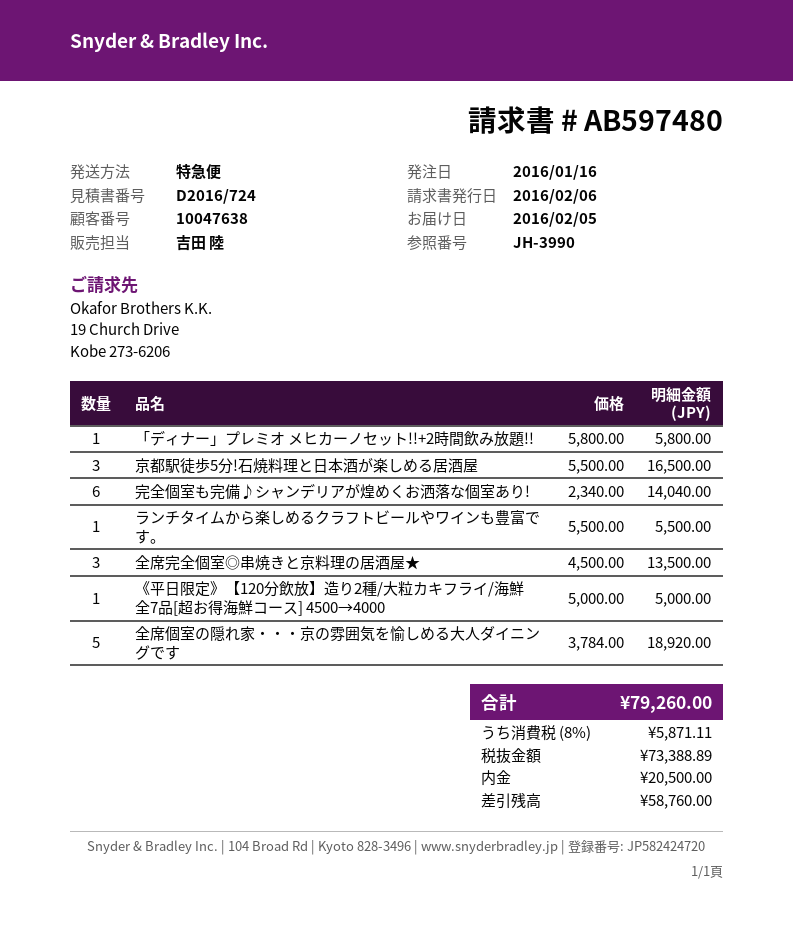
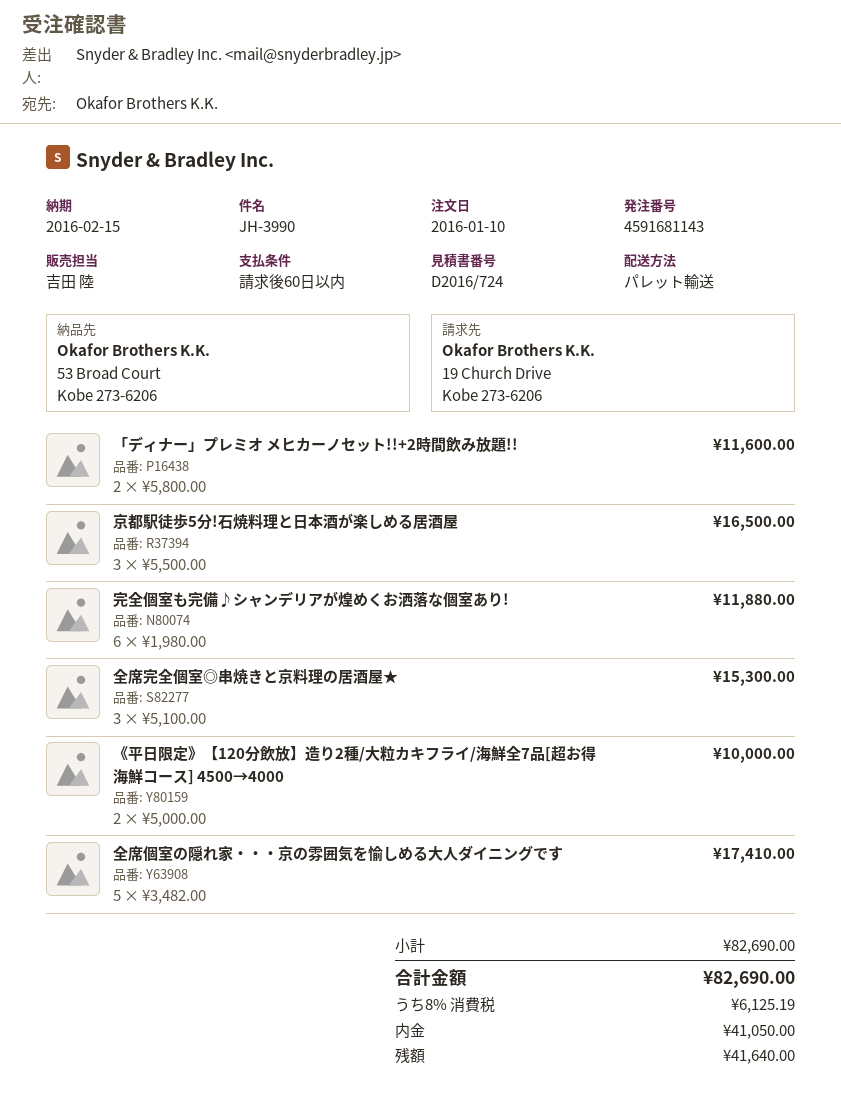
order date: 2016-01-16 -> 2016-01-10
delivery date: 2016-02-05 -> 2016-02-15
shipping method: express -> pallet freight
「ディナー」プレミオ メヒカーノセット!!+2時間飲み放題!!: 1 x 5800.00 = 5800.00 -> 2 x 5800.00 = 11600.00
完全個室も完備♪シャンデリアが煌めくお洒落な個室あり!: 6 x 2340.00 = 14040.00 -> 6 x 1980.00 = 11880.00
ランチタイムから楽しめるクラフトビールやワインも豊富です。: 1 x 5500.00 = 5500.00 -> none
全席完全個室◎串焼きと京料理の居酒屋★: 3 x 4500.00 = 13500.00 -> 3 x 5100.00 = 15300.00
《平日限定》【120分飲放】造り2種/大粒カキフライ/海鮮全7品[超お得海鮮コース] 4500→4000: 1 x 5000.00 = 5000.00 -> 2 x 5000.00 = 10000.00
全席個室の隠れ家・・・京の雰囲気を愉しめる大人ダイニングです: 5 x 3784.00 = 18920.00 -> 5 x 3482.00 = 17410.00
tax: 8% = 5871.11 -> 8% = 6125.19
total: 79260.00 -> 82690.00
deposit: 20500.00 -> 41050.00
balance: 58760.00 -> 41640.00

